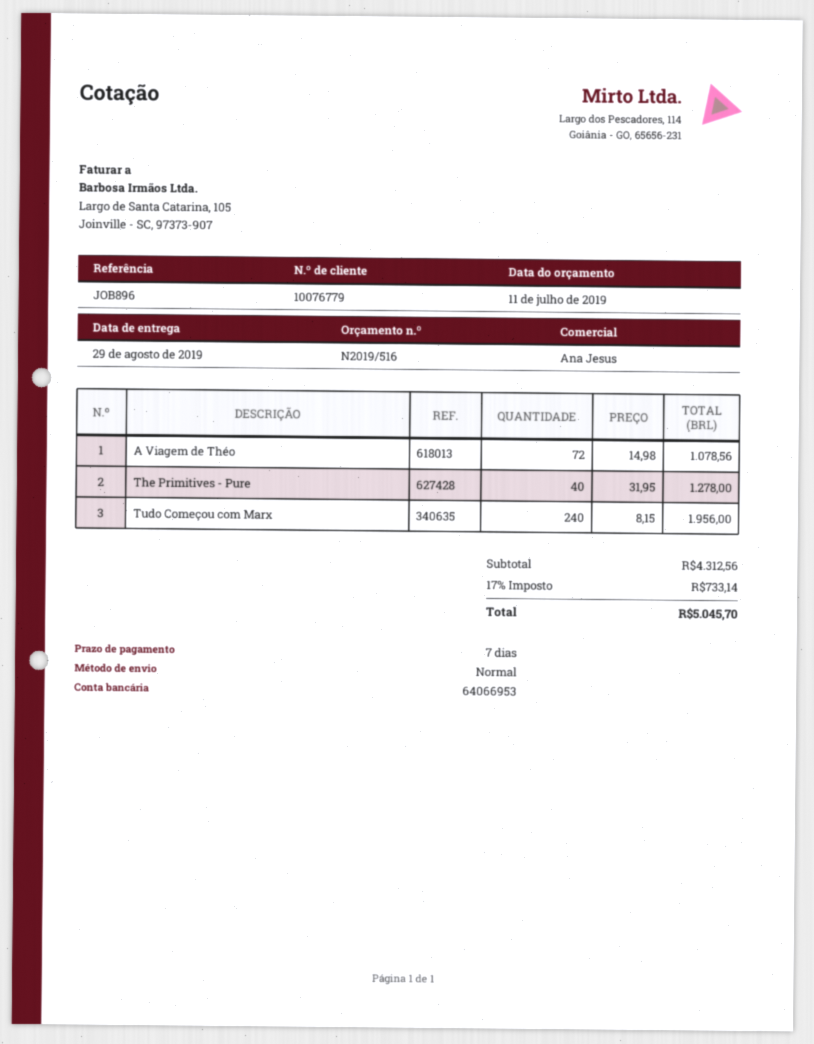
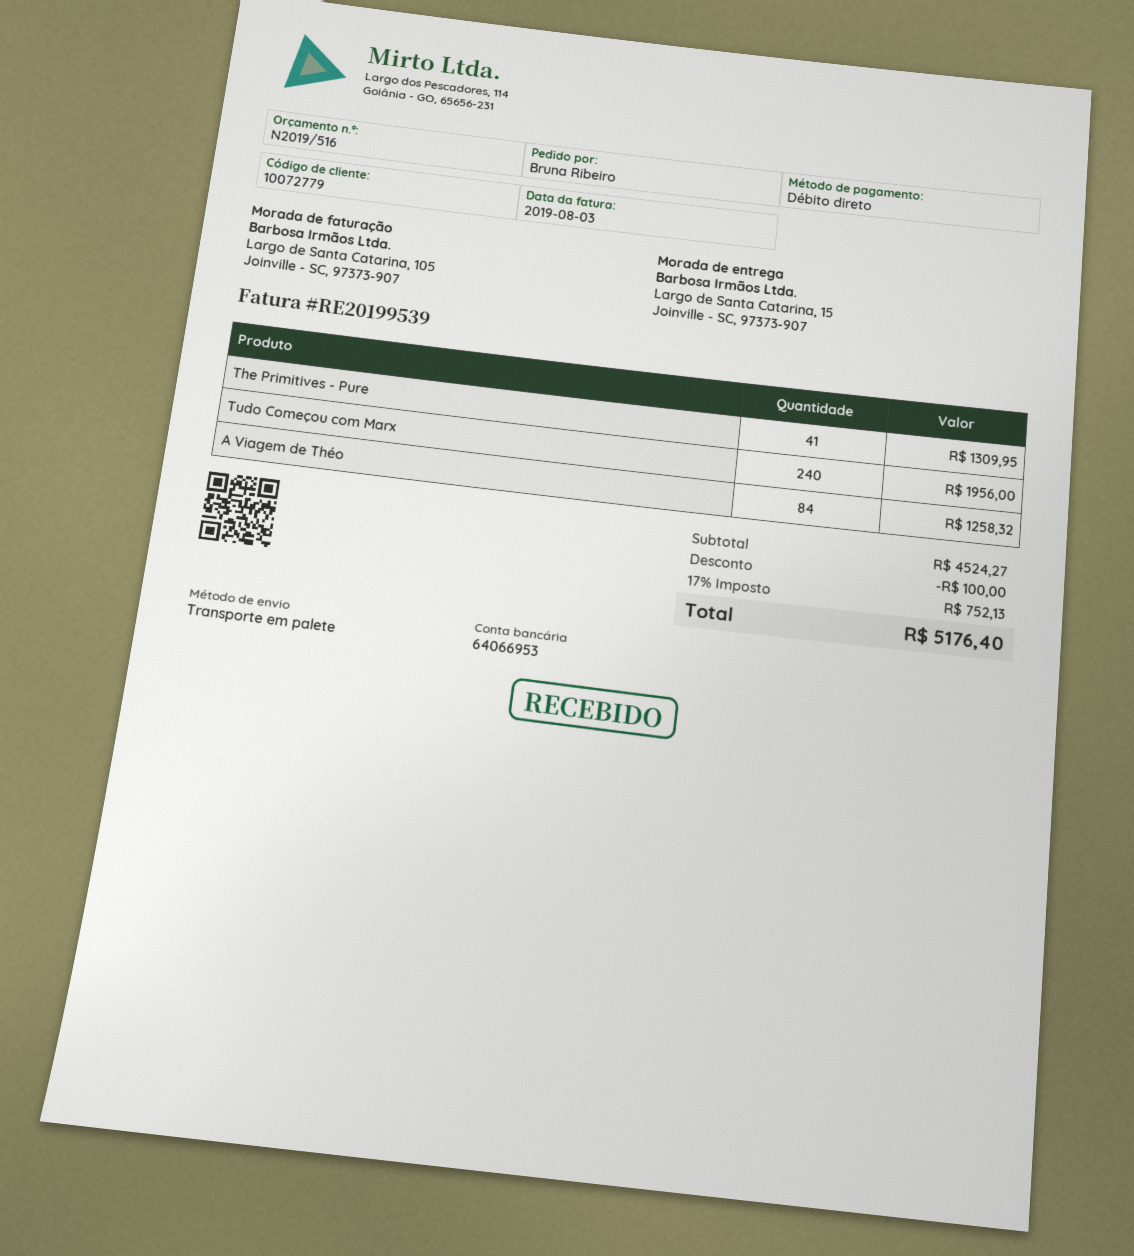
customer number: 10076779 -> 10072779
shipping method: standard -> pallet freight
A Viagem de Théo: 72 for 1078.56 -> 84 for 1258.32
The Primitives - Pure: 40 for 1278.00 -> 41 for 1309.95
subtotal: 4312.56 -> 4524.27
discount: none -> 100.00
tax: 17% = 733.14 -> 17% = 752.13
total: 5045.70 -> 5176.40

